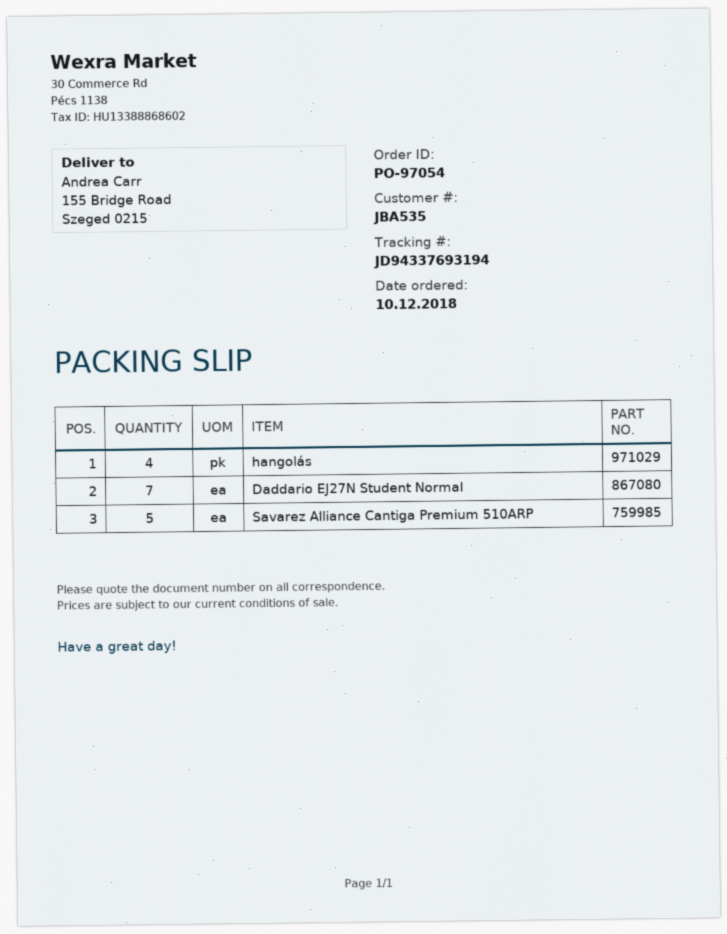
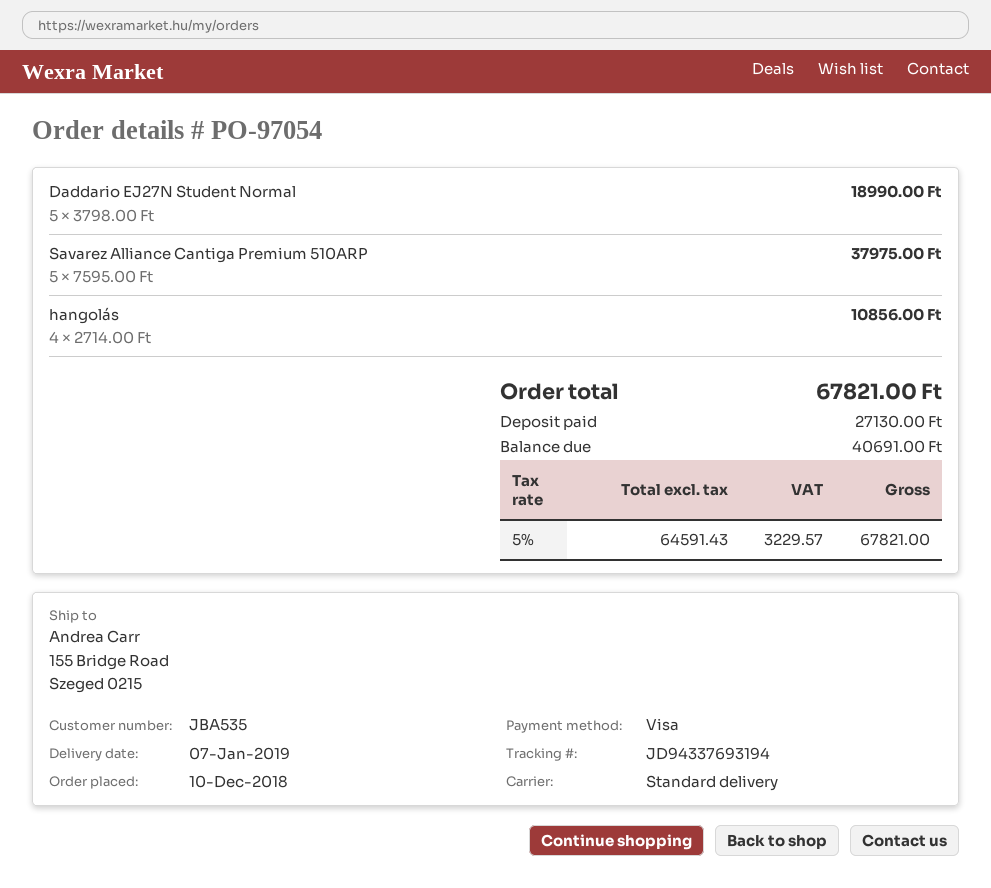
Daddario EJ27N Student Normal: 7 -> 5

